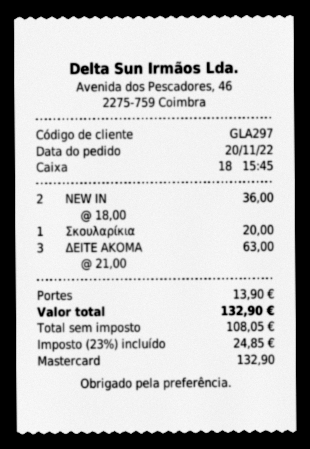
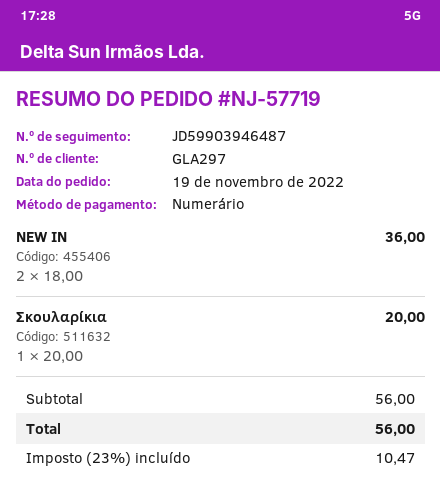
order date: 2022-11-20 -> 2022-11-19
payment method: Mastercard -> cash
ΔΕΙΤΕ ΑΚΟΜΑ: 3 x 21.00 = 63.00 -> none
shipping: 13.90 -> none
tax: 23% = 24.85 -> 23% = 10.47
total: 132.90 -> 56.00

